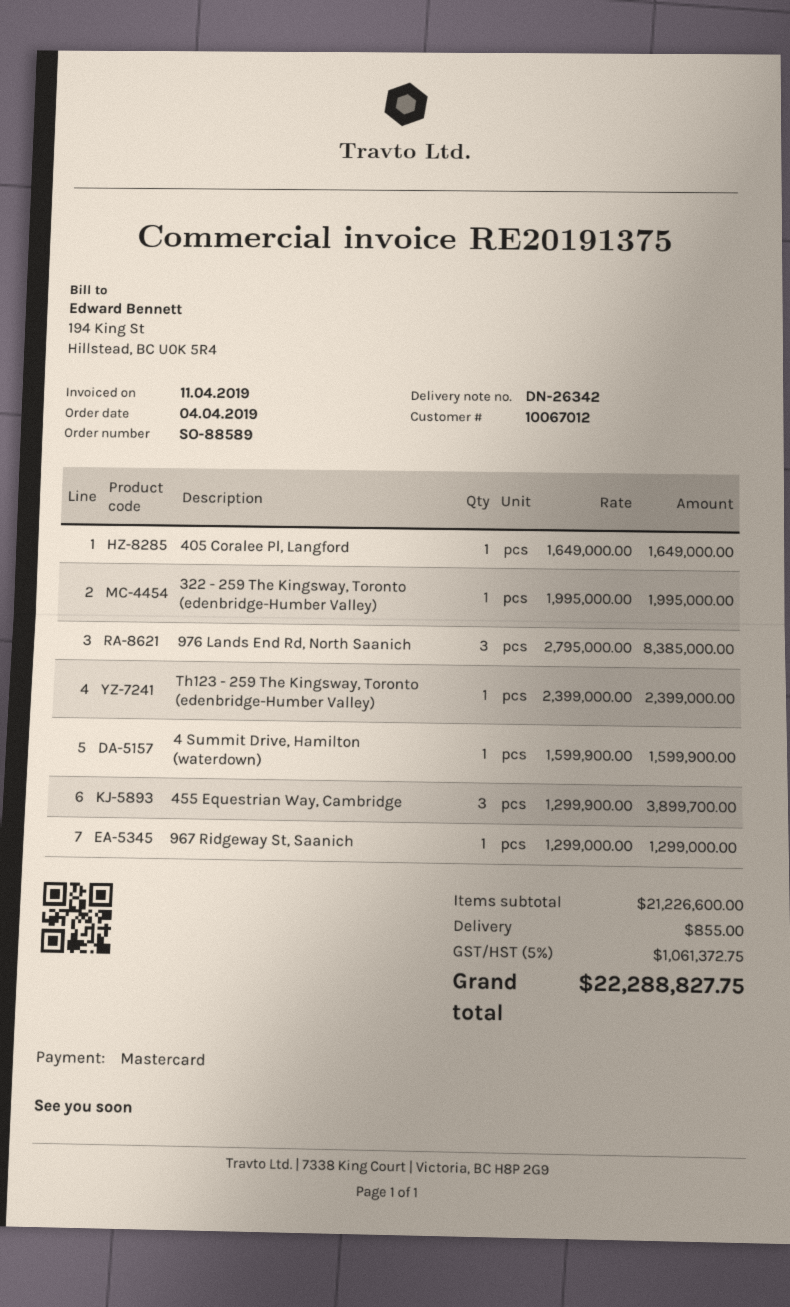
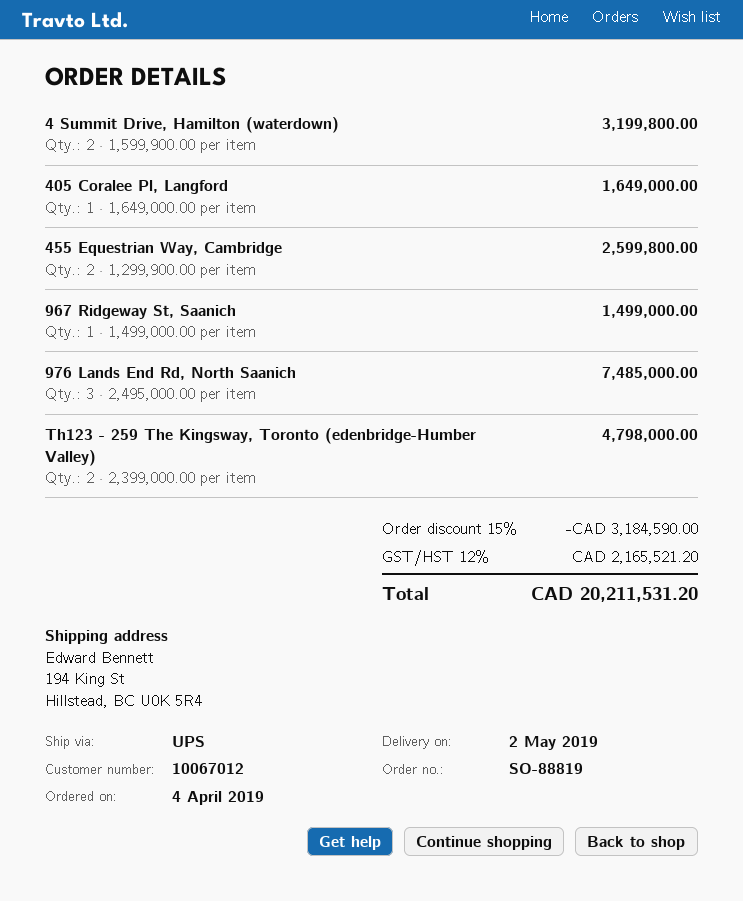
order number: SO-88589 -> SO-88819
322 - 259 The Kingsway, Toronto (edenbridge-Humber Valley): 1 x 1995000.00 = 1995000.00 -> none
976 Lands End Rd, North Saanich: 3 x 2795000.00 = 8385000.00 -> 3 x 2495000.00 = 7485000.00
Th123 - 259 The Kingsway, Toronto (edenbridge-Humber Valley): 1 x 2399000.00 = 2399000.00 -> 2 x 2399000.00 = 4798000.00
4 Summit Drive, Hamilton (waterdown): 1 x 1599900.00 = 1599900.00 -> 2 x 1599900.00 = 3199800.00
455 Equestrian Way, Cambridge: 3 x 1299900.00 = 3899700.00 -> 2 x 1299900.00 = 2599800.00
967 Ridgeway St, Saanich: 1 x 1299000.00 = 1299000.00 -> 1 x 1499000.00 = 1499000.00
discount: none -> 15% = 3184590.00
shipping: 855.00 -> none
tax: 5% = 1061372.75 -> 12% = 2165521.20
total: 22288827.75 -> 20211531.20

